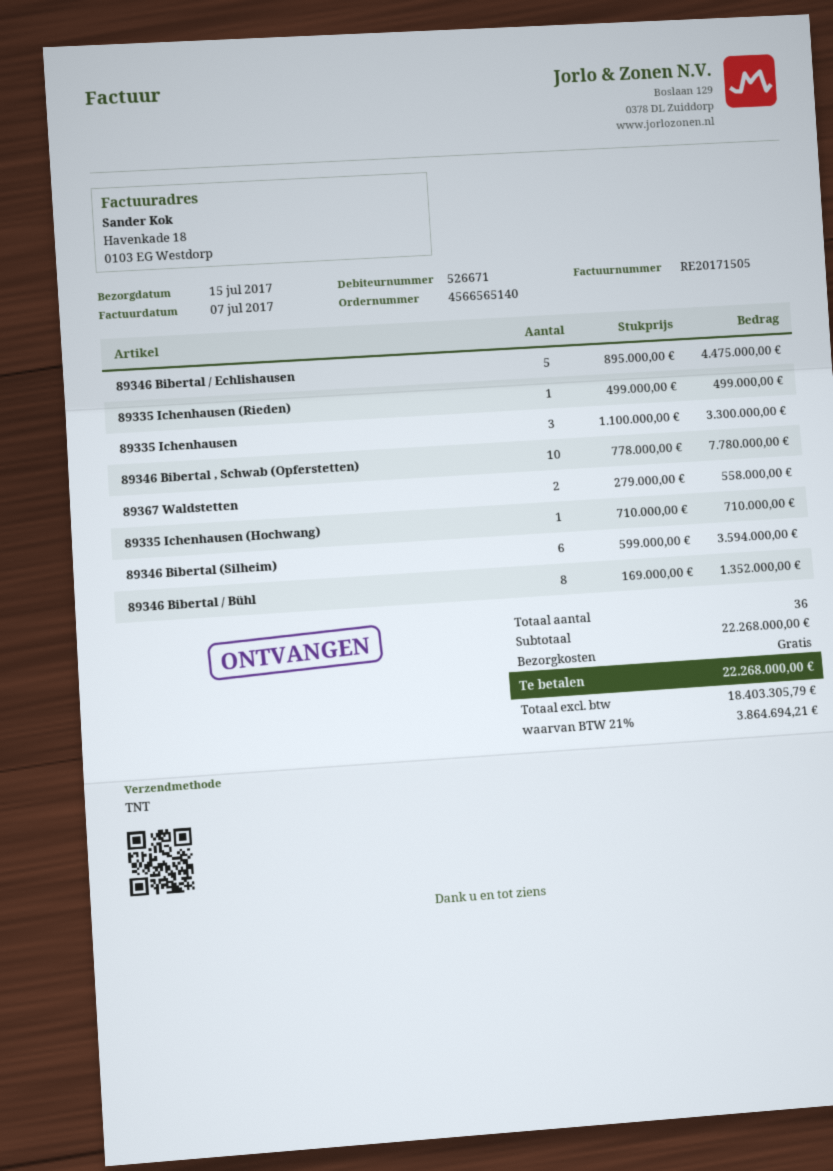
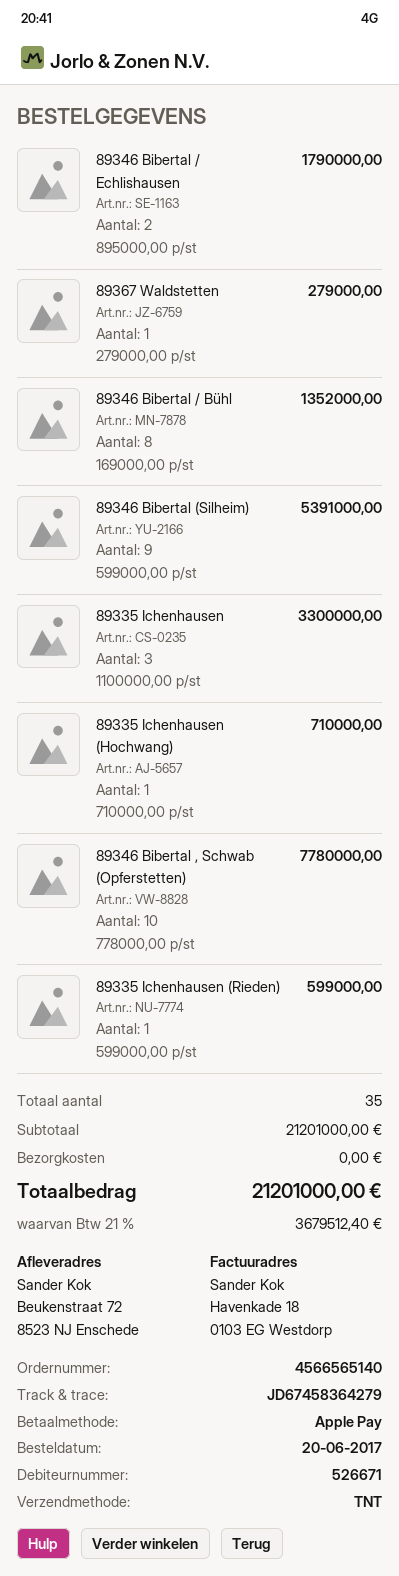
89346 Bibertal / Echlishausen: 5 x 895000.00 = 4475000.00 -> 2 x 895000.00 = 1790000.00
89335 Ichenhausen (Rieden): 1 x 499000.00 = 499000.00 -> 1 x 599000.00 = 599000.00
89367 Waldstetten: 2 x 279000.00 = 558000.00 -> 1 x 279000.00 = 279000.00
89346 Bibertal (Silheim): 6 x 599000.00 = 3594000.00 -> 9 x 599000.00 = 5391000.00
total quantity: 36 -> 35
subtotal: 22268000.00 -> 21201000.00
tax: 21% = 3864694.21 -> 21% = 3679512.40
total: 22268000.00 -> 21201000.00

